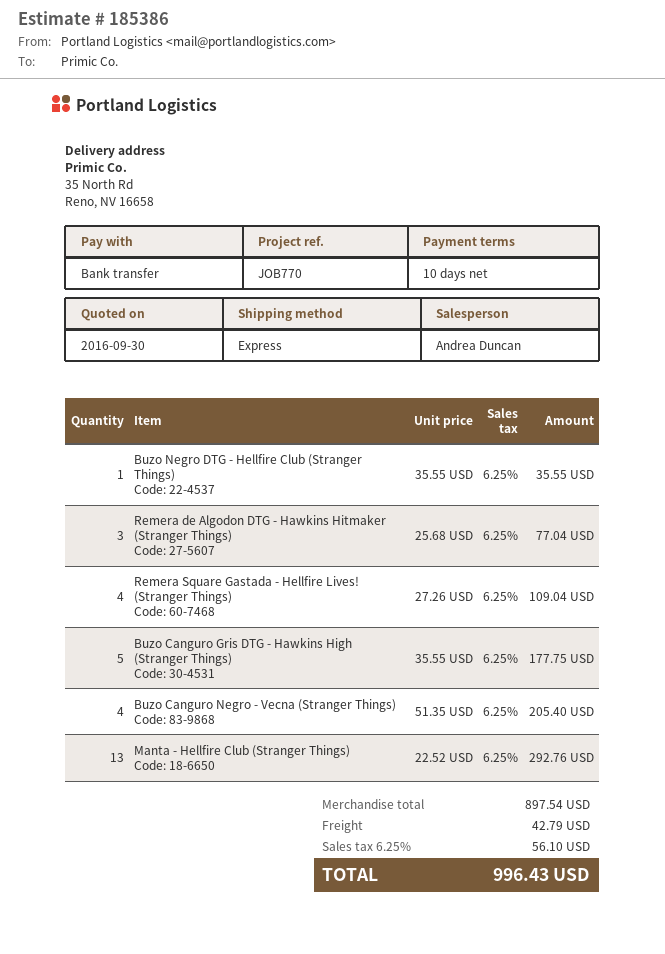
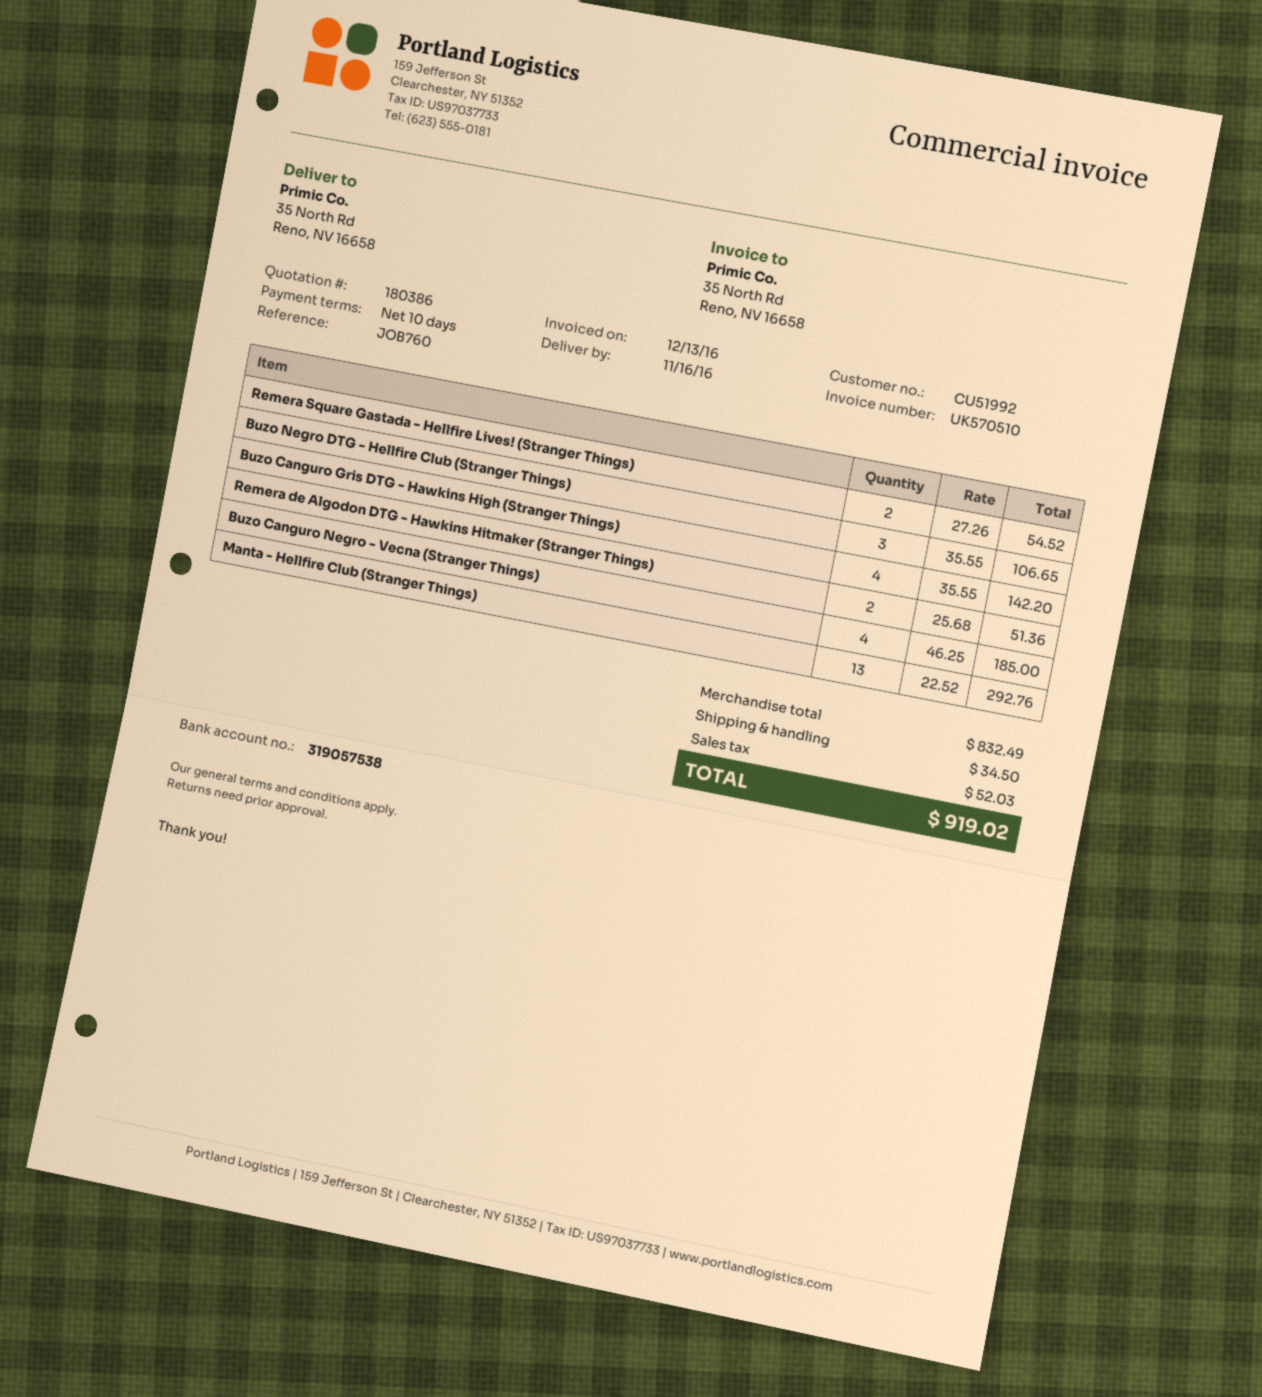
quote number: 185386 -> 180386
reference: JOB770 -> JOB760
Buzo Negro DTG - Hellfire Club (Stranger Things): 1 x 35.55 = 35.55 -> 3 x 35.55 = 106.65
Remera de Algodon DTG - Hawkins Hitmaker (Stranger Things): 3 x 25.68 = 77.04 -> 2 x 25.68 = 51.36
Remera Square Gastada - Hellfire Lives! (Stranger Things): 4 x 27.26 = 109.04 -> 2 x 27.26 = 54.52
Buzo Canguro Gris DTG - Hawkins High (Stranger Things): 5 x 35.55 = 177.75 -> 4 x 35.55 = 142.20
Buzo Canguro Negro - Vecna (Stranger Things): 4 x 51.35 = 205.40 -> 4 x 46.25 = 185.00
subtotal: 897.54 -> 832.49
shipping: 42.79 -> 34.50
tax: 56.10 -> 52.03
total: 996.43 -> 919.02

